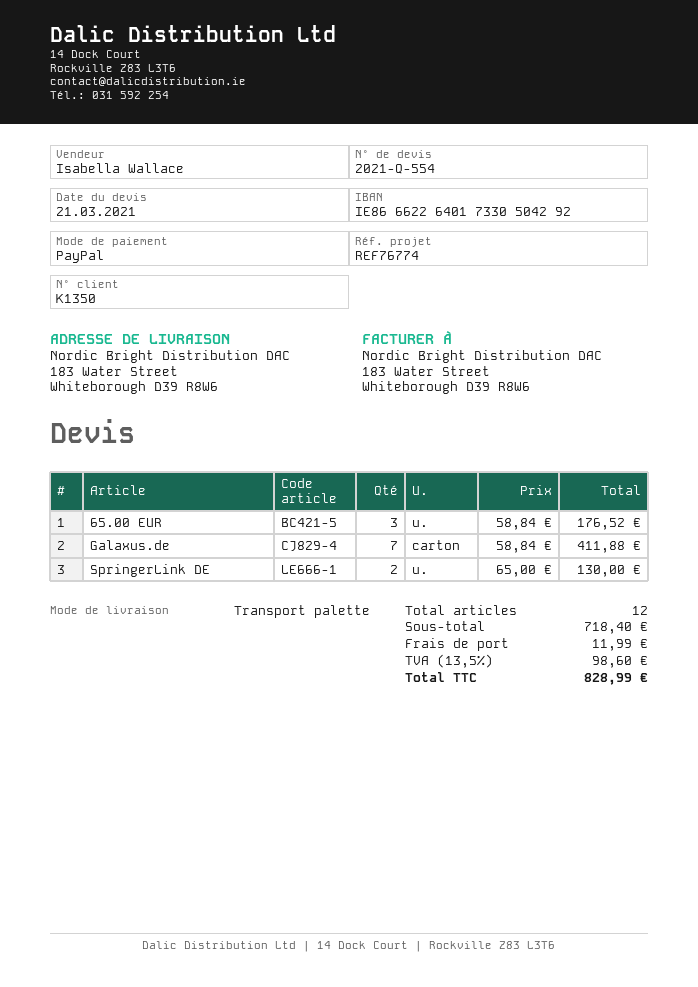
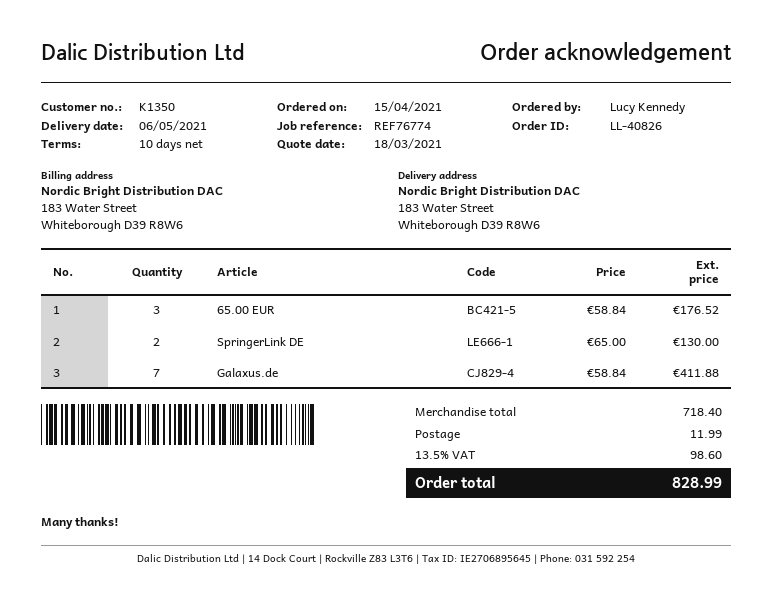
quote date: 2021-03-21 -> 2021-03-18

